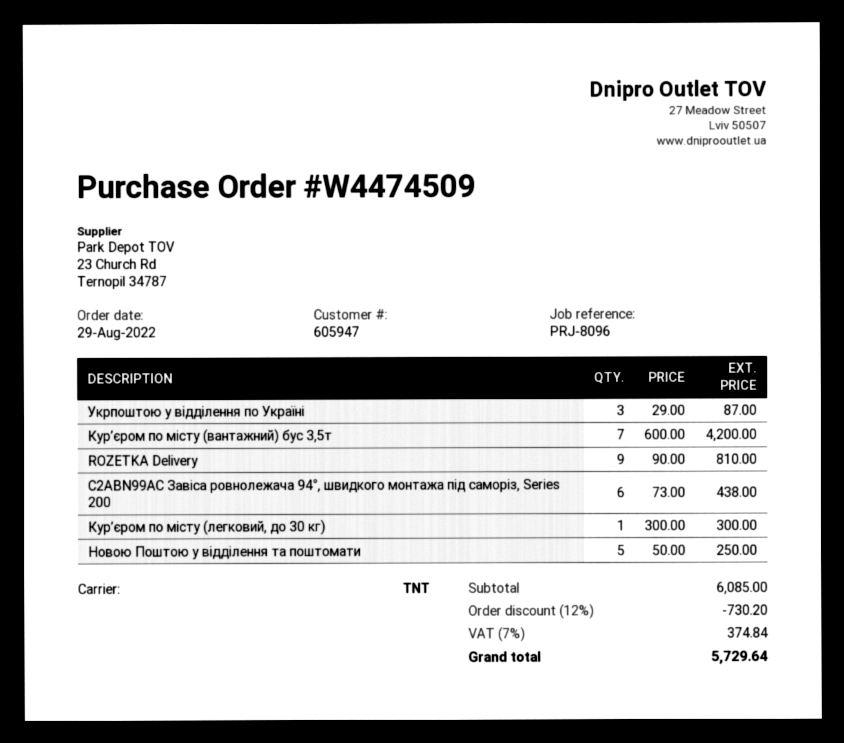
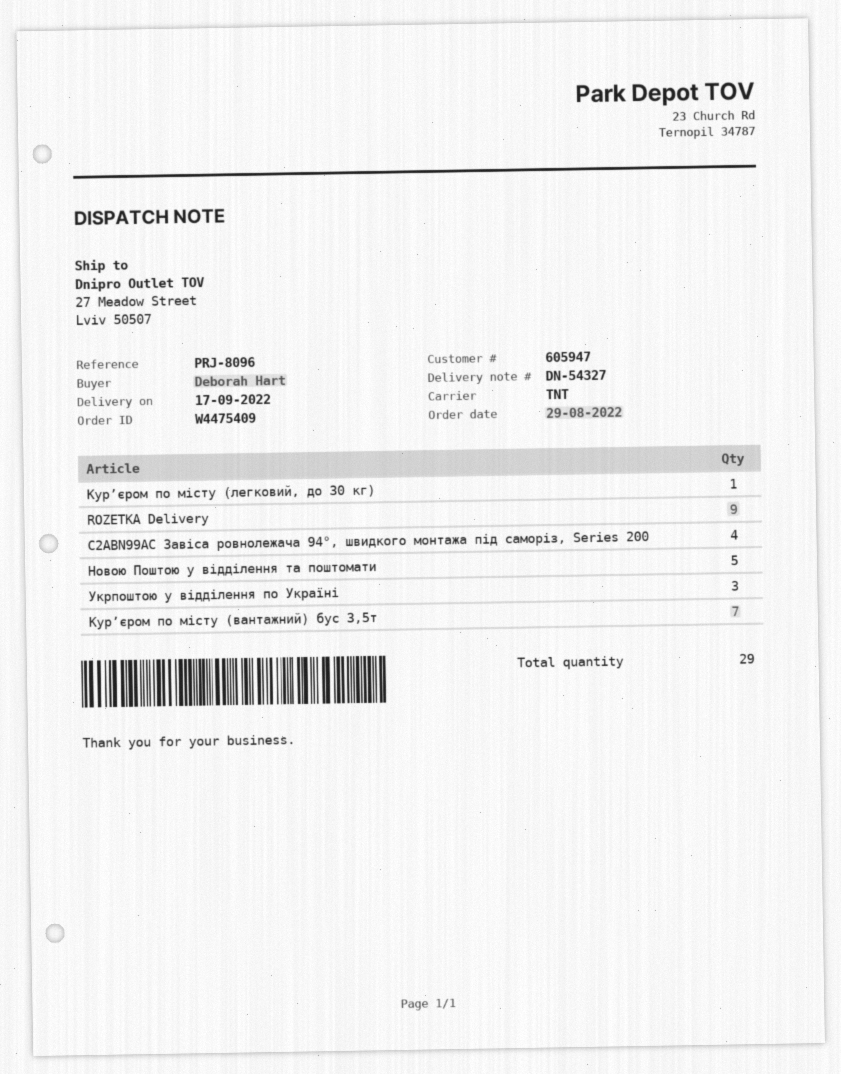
order number: W4474509 -> W4475409
C2ABN99AC Завіса ровнолежача 94°, швидкого монтажа під саморіз, Series 200: 6 -> 4

